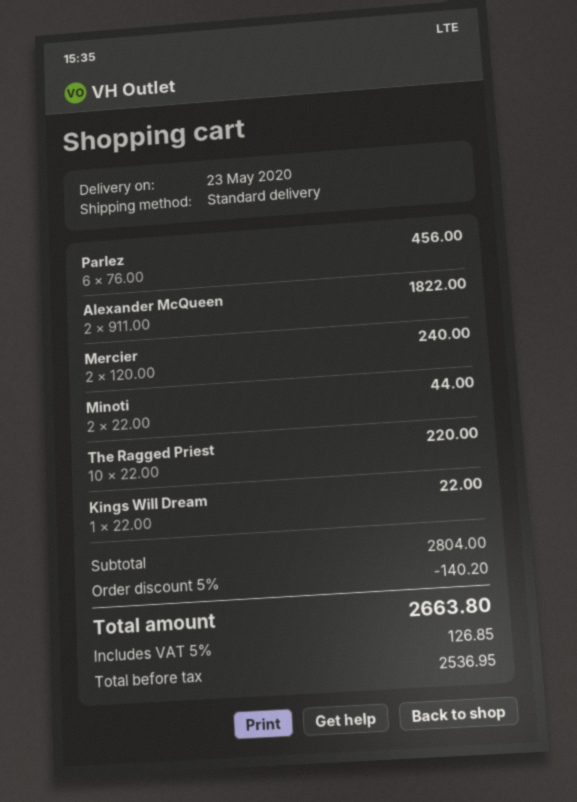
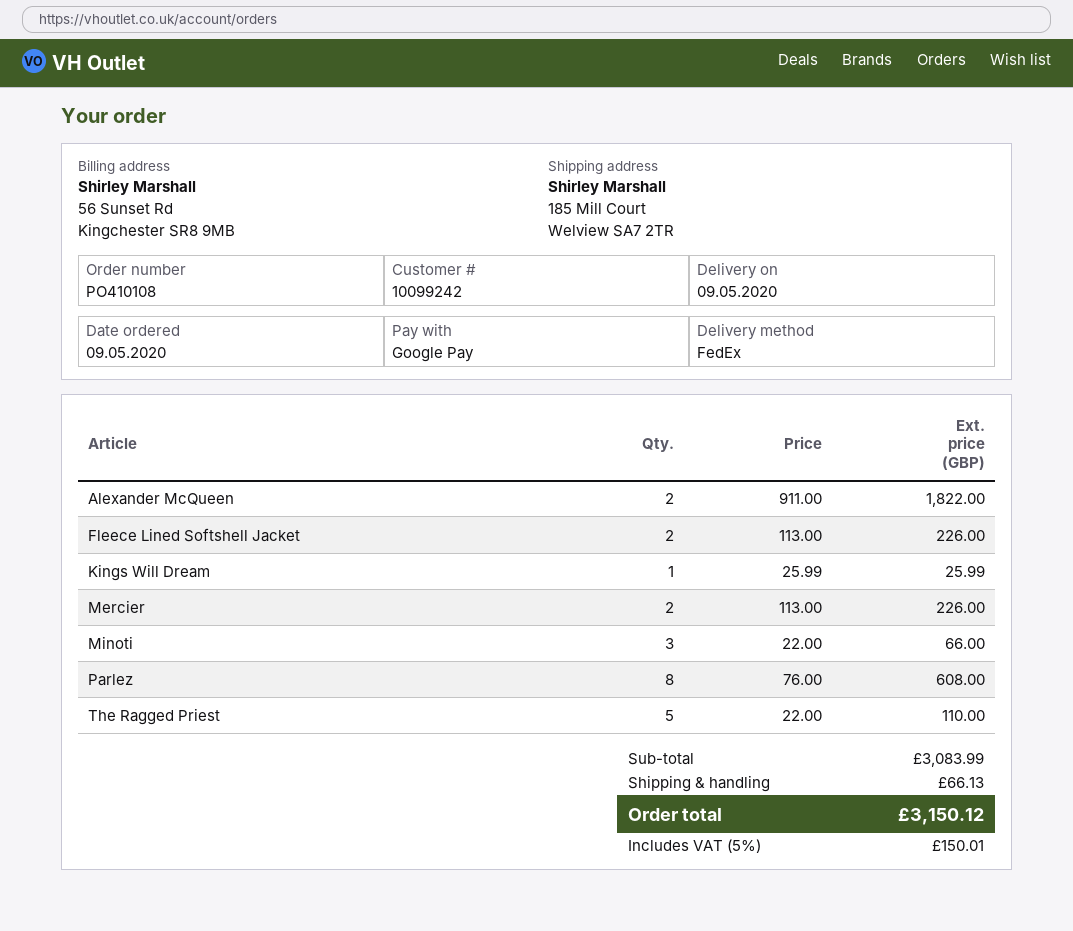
delivery date: 2020-05-23 -> 2020-05-09
shipping method: standard -> FedEx
Parlez: 6 x 76.00 = 456.00 -> 8 x 76.00 = 608.00
Mercier: 2 x 120.00 = 240.00 -> 2 x 113.00 = 226.00
Minoti: 2 x 22.00 = 44.00 -> 3 x 22.00 = 66.00
The Ragged Priest: 10 x 22.00 = 220.00 -> 5 x 22.00 = 110.00
Kings Will Dream: 1 x 22.00 = 22.00 -> 1 x 25.99 = 25.99
Fleece Lined Softshell Jacket: none -> 2 x 113.00 = 226.00
subtotal: 2804.00 -> 3083.99
discount: 5% = 140.20 -> none
shipping: none -> 66.13
tax: 5% = 126.85 -> 5% = 150.01
total: 2663.80 -> 3150.12

